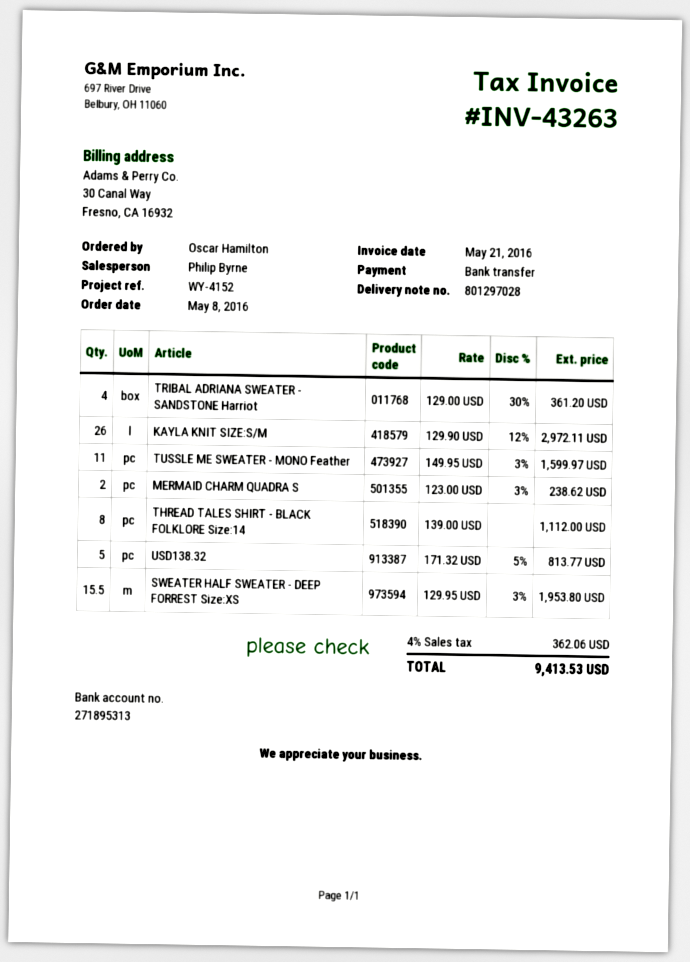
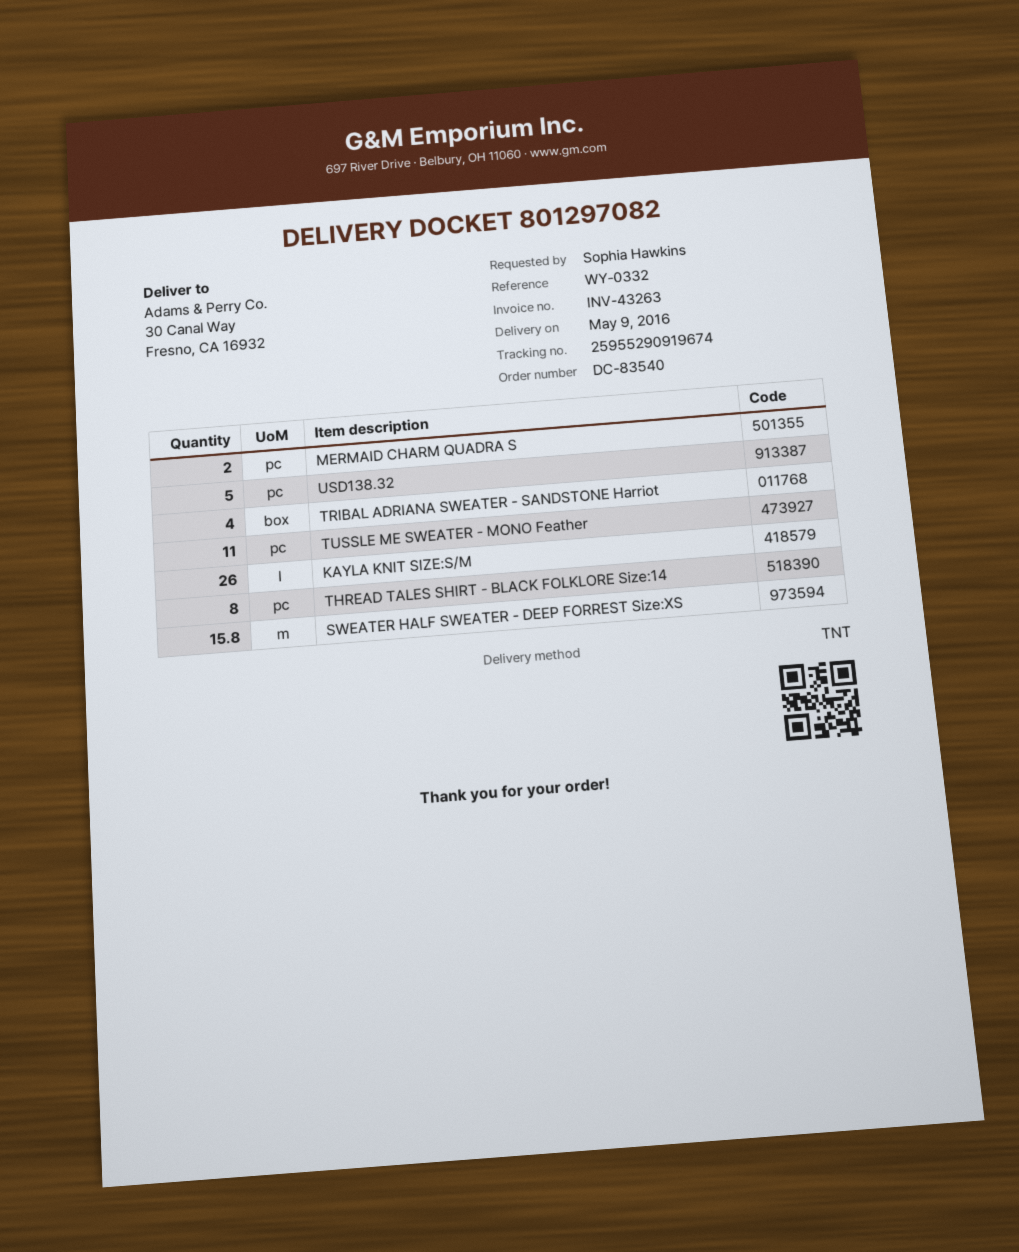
delivery note number: 801297028 -> 801297082
reference: WY-4152 -> WY-0332
ordered by: Oscar Hamilton -> Sophia Hawkins
SWEATER HALF SWEATER - DEEP FORREST Size:XS: 15.5 -> 15.8

